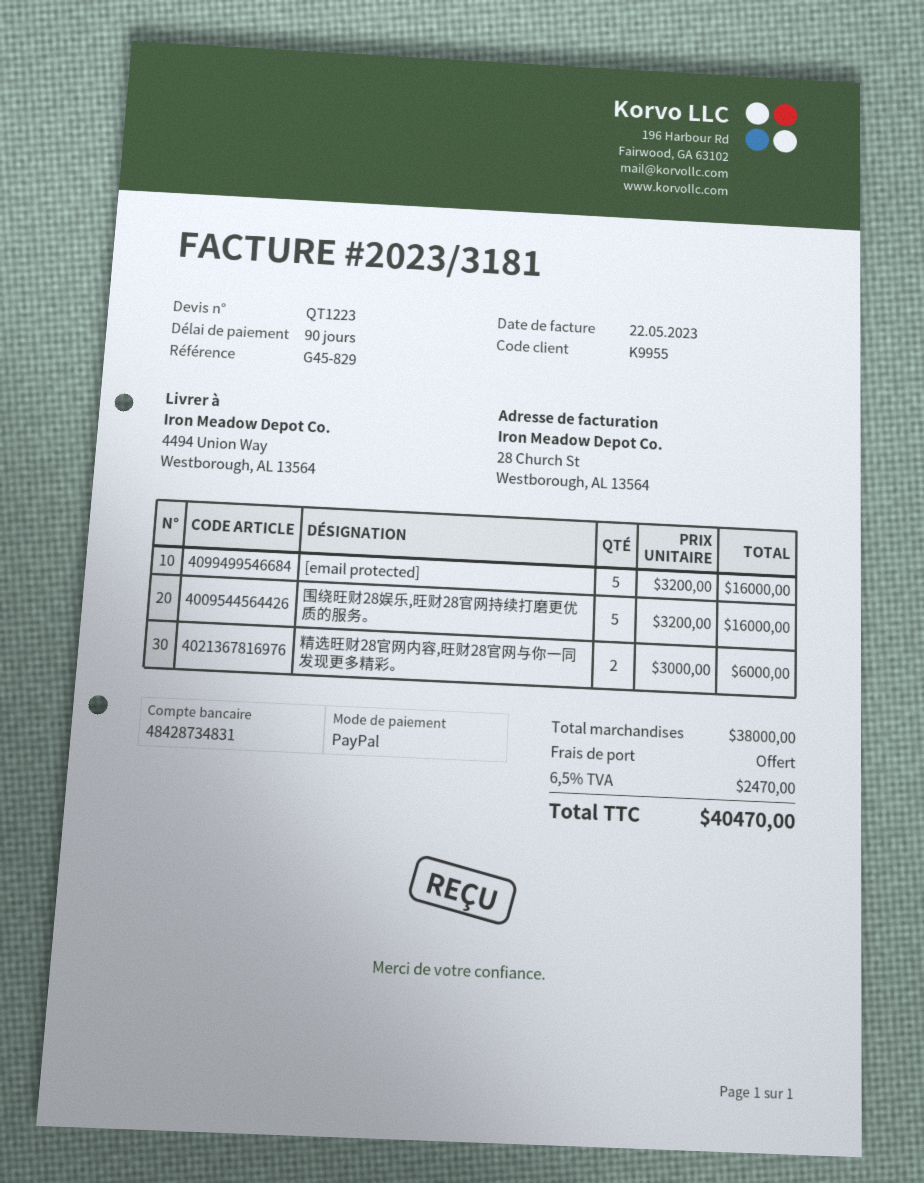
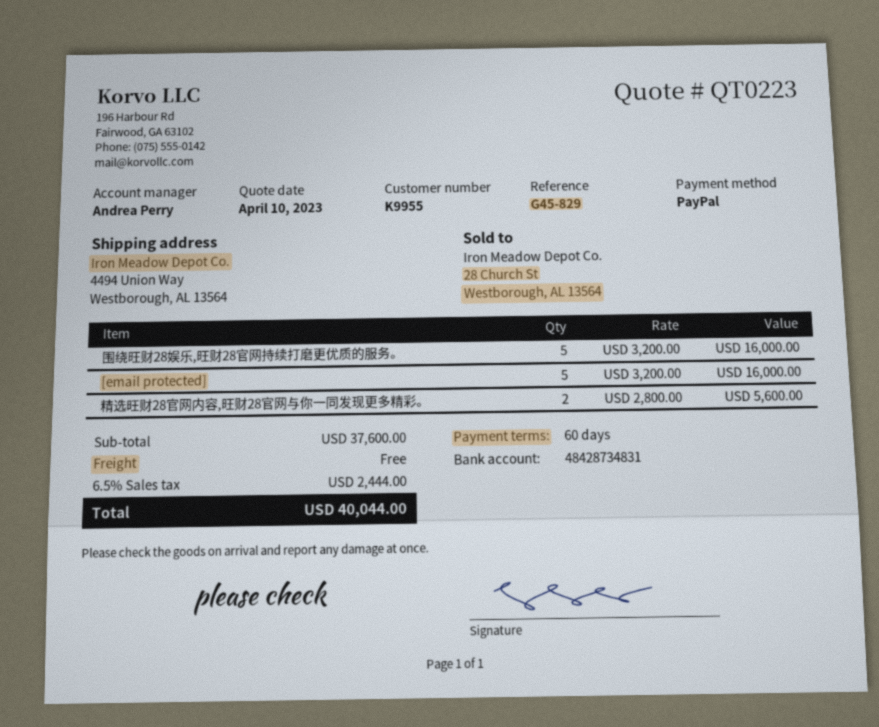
quote number: QT1223 -> QT0223
payment terms: 90 days -> 60 days
精选旺财28官网内容,旺财28官网与你一同发现更多精彩。: 2 x 3000.00 = 6000.00 -> 2 x 2800.00 = 5600.00
subtotal: 38000.00 -> 37600.00
tax: 6.5% = 2470.00 -> 6.5% = 2444.00
total: 40470.00 -> 40044.00

